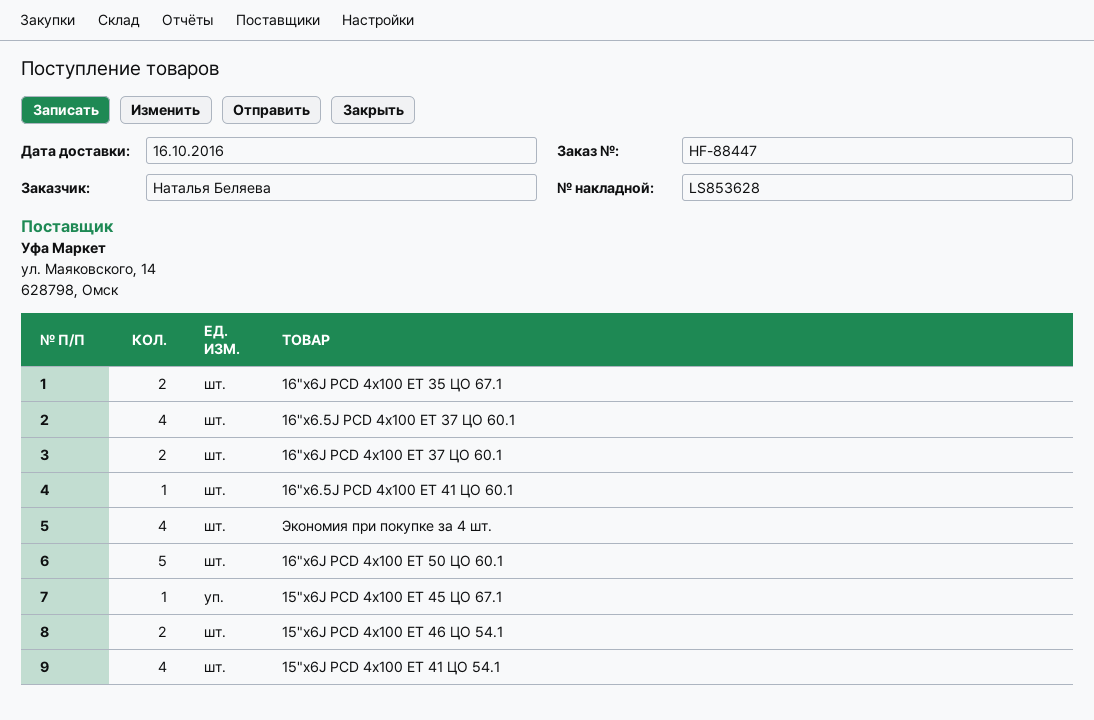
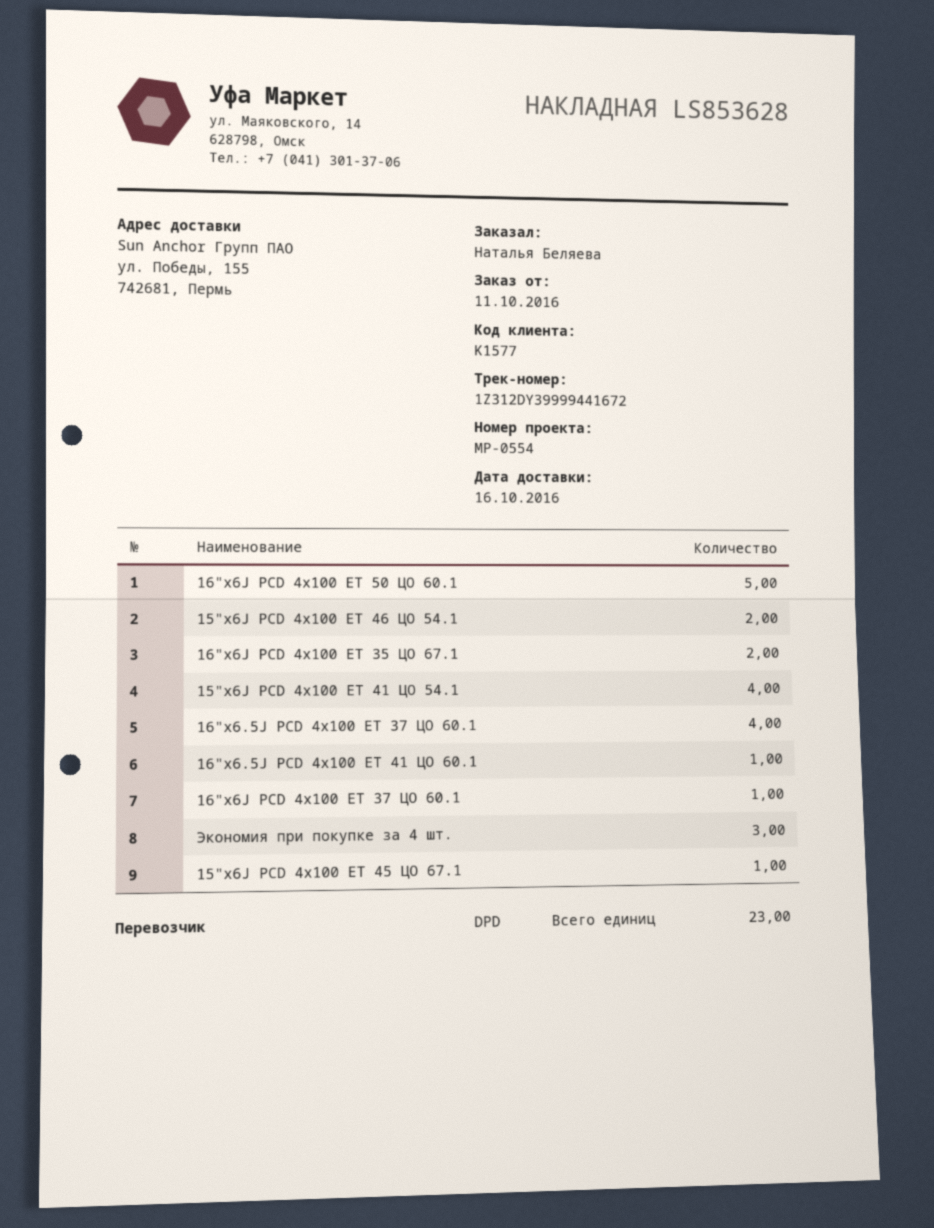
16"x6J PCD 4x100 ЕТ 37 ЦО 60.1: 2 -> 1
Экономия при покупке за 4 шт.: 4 -> 3

